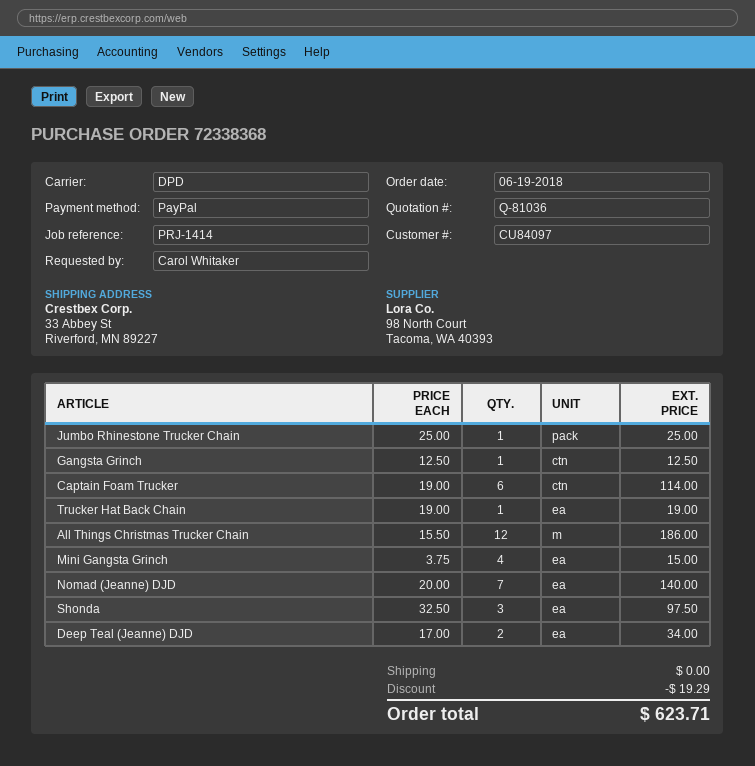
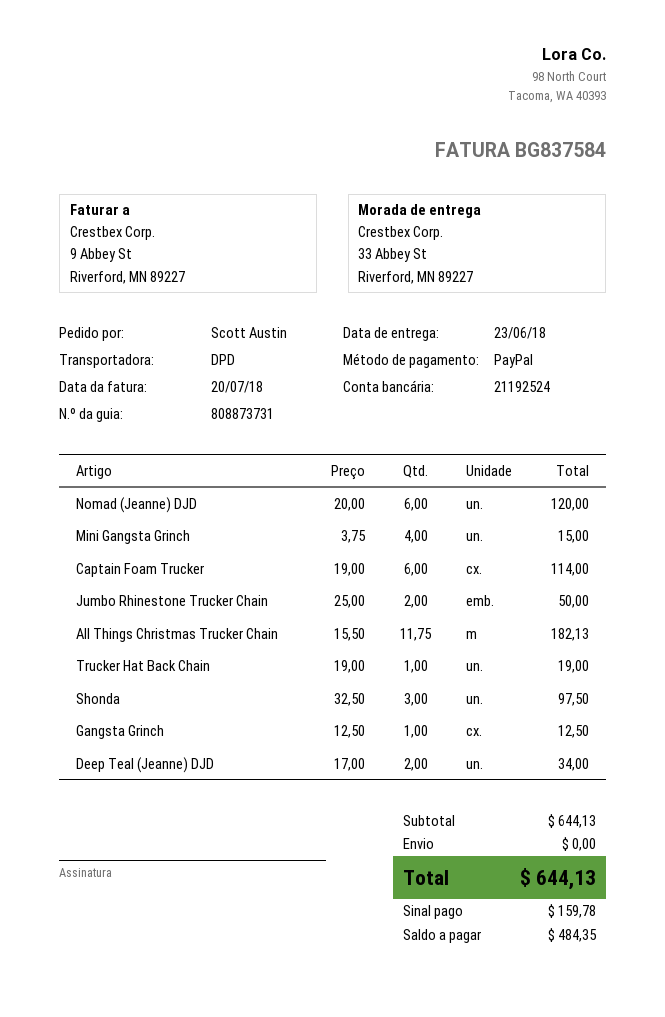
ordered by: Carol Whitaker -> Scott Austin
Jumbo Rhinestone Trucker Chain: 1 x 25.00 = 25.00 -> 2 x 25.00 = 50.00
All Things Christmas Trucker Chain: 12 x 15.50 = 186.00 -> 11.75 x 15.50 = 182.13
Nomad (Jeanne) DJD: 7 x 20.00 = 140.00 -> 6 x 20.00 = 120.00
discount: 19.29 -> none
total: 623.71 -> 644.13

